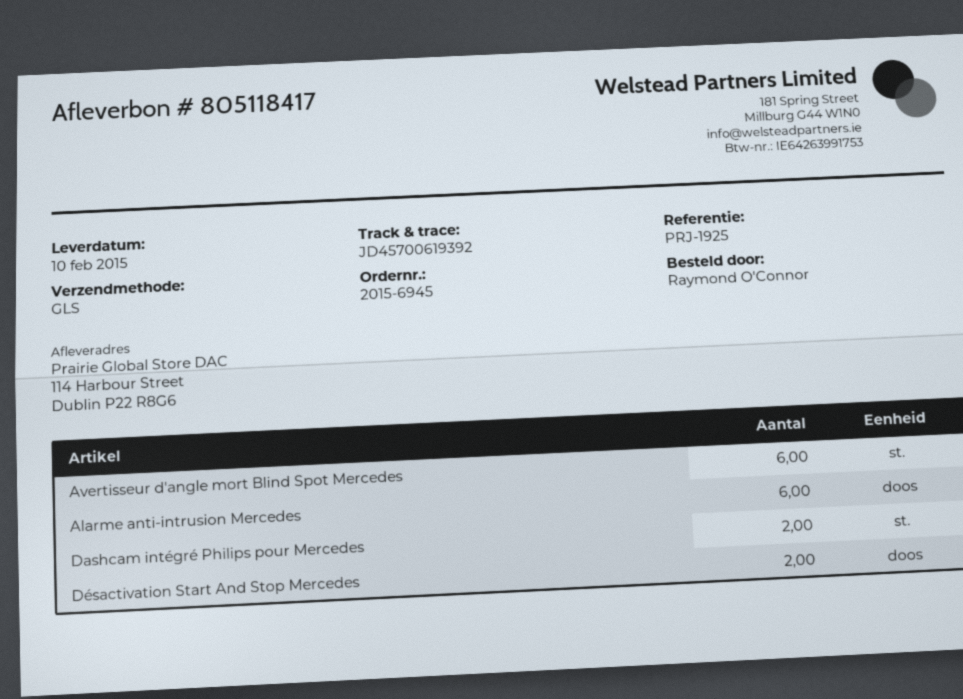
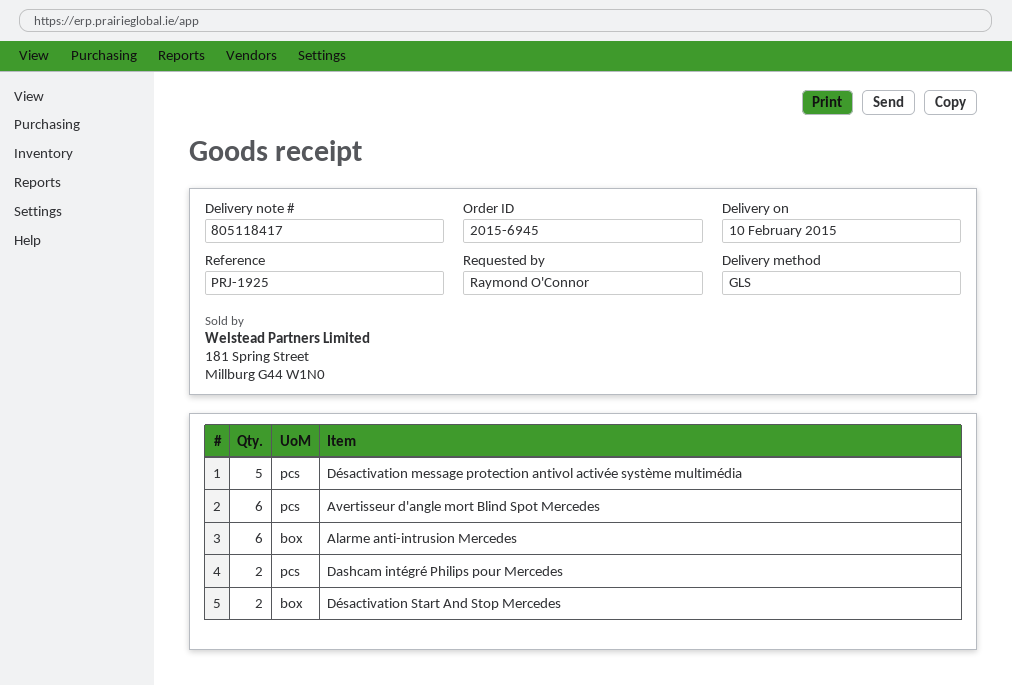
Désactivation message protection antivol activée système multimédia: none -> 5

